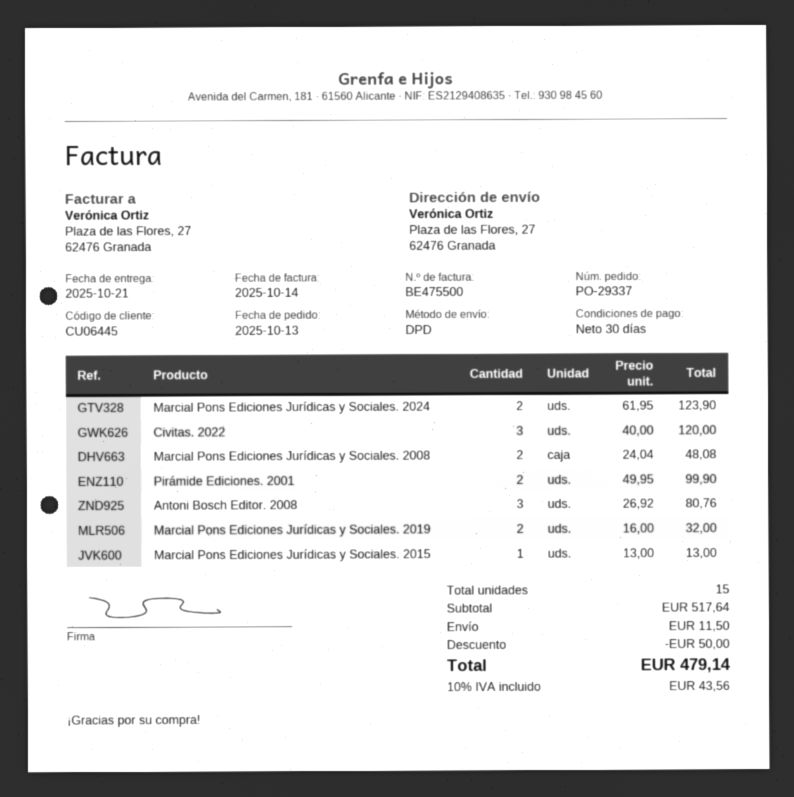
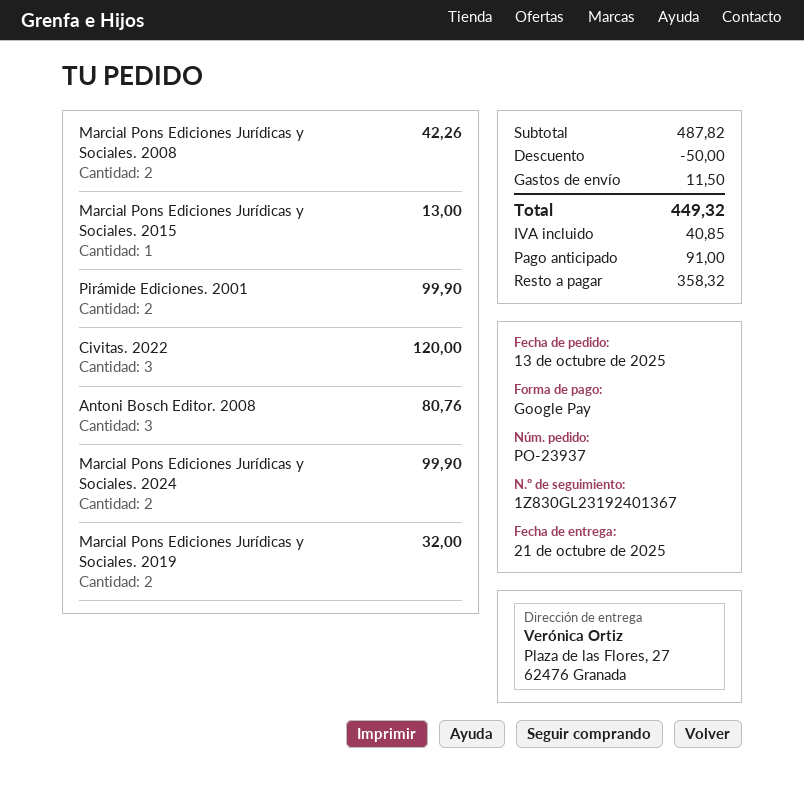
order number: PO-29337 -> PO-23937
Marcial Pons Ediciones Jurídicas y Sociales. 2024: 2 for 123.90 -> 2 for 99.90
Marcial Pons Ediciones Jurídicas y Sociales. 2008: 2 for 48.08 -> 2 for 42.26
subtotal: 517.64 -> 487.82
tax: 43.56 -> 40.85
total: 479.14 -> 449.32

